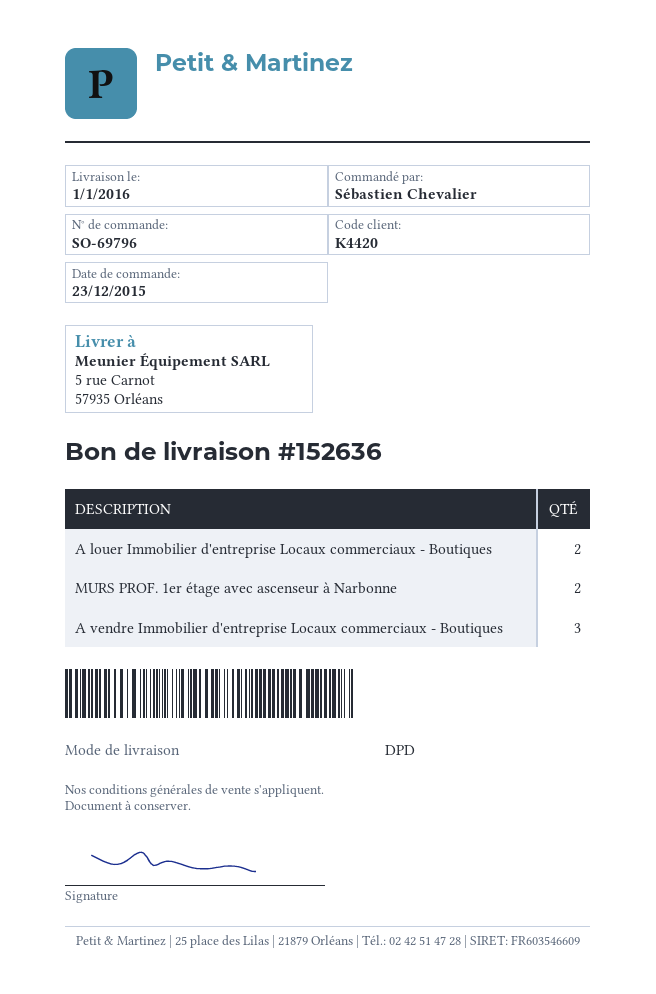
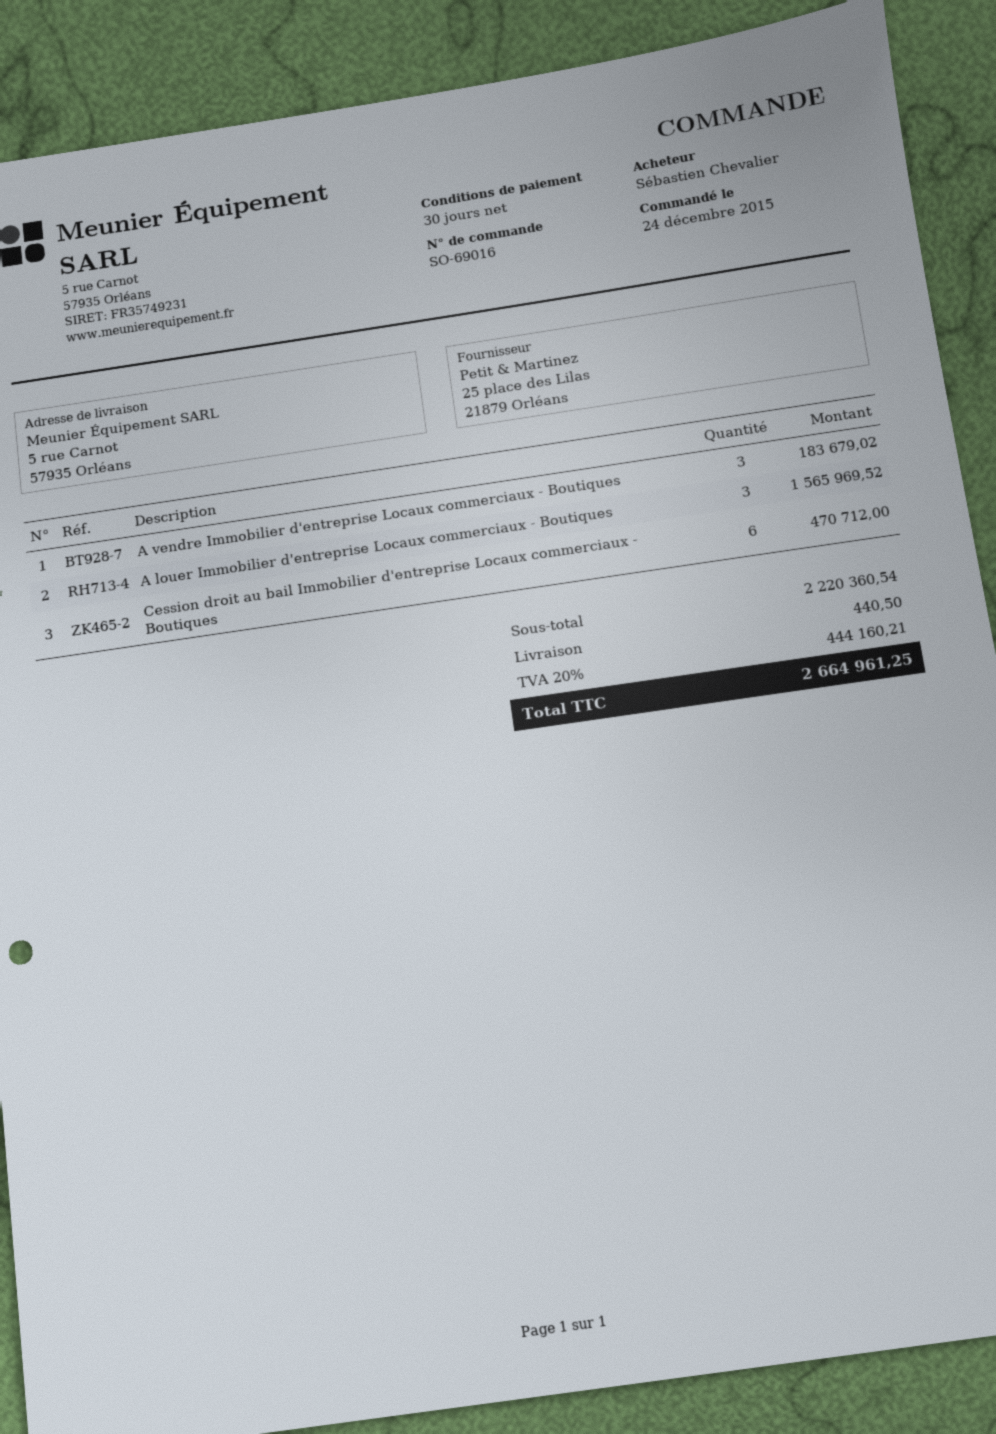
order number: SO-69796 -> SO-69016
order date: 2015-12-23 -> 2015-12-24
A louer Immobilier d'entreprise Locaux commerciaux - Boutiques: 2 -> 3
MURS PROF. 1er étage avec ascenseur à Narbonne: 2 -> none
Cession droit au bail Immobilier d'entreprise Locaux commerciaux - Boutiques: none -> 6

